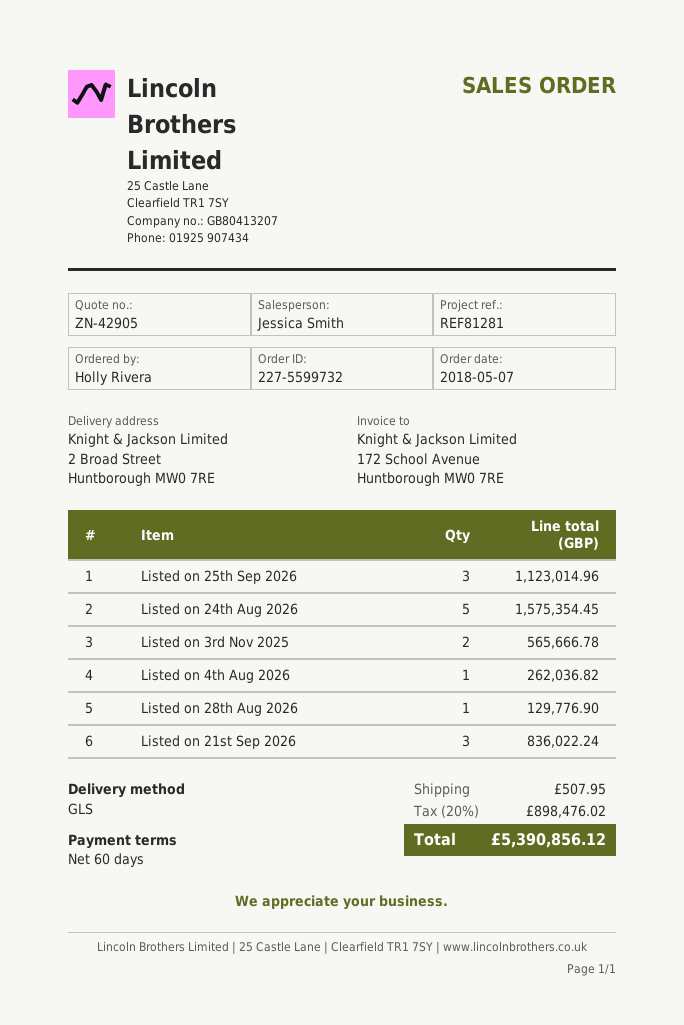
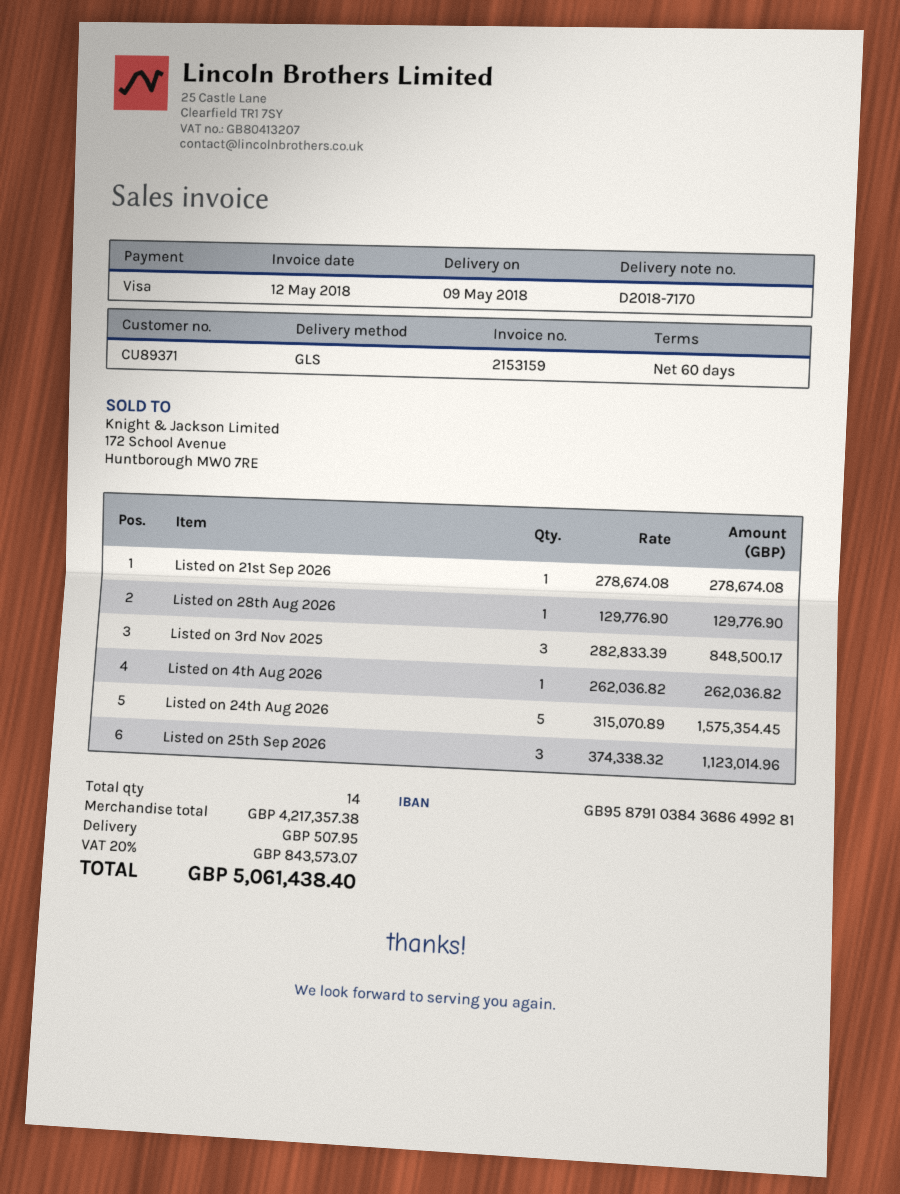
Listed on 3rd Nov 2025: 2 for 565666.78 -> 3 for 848500.17
Listed on 21st Sep 2026: 3 for 836022.24 -> 1 for 278674.08
tax: 20% = 898476.02 -> 20% = 843573.07
total: 5390856.12 -> 5061438.40

